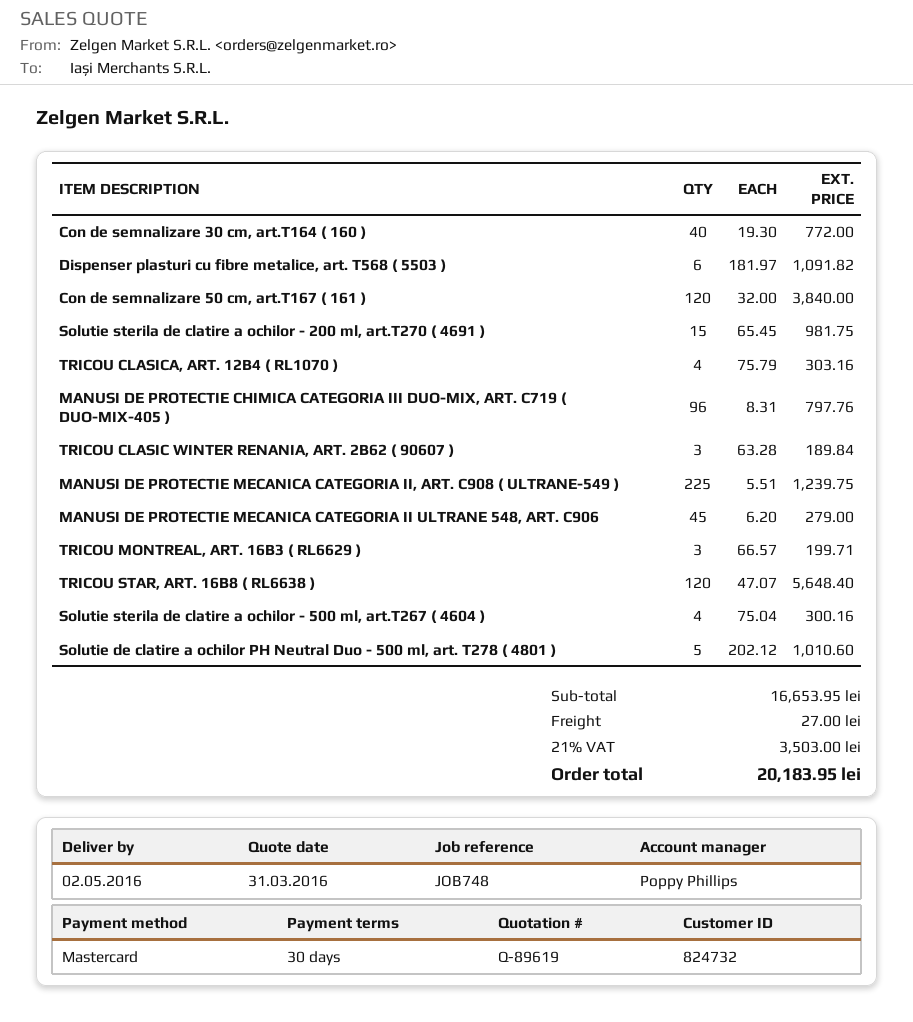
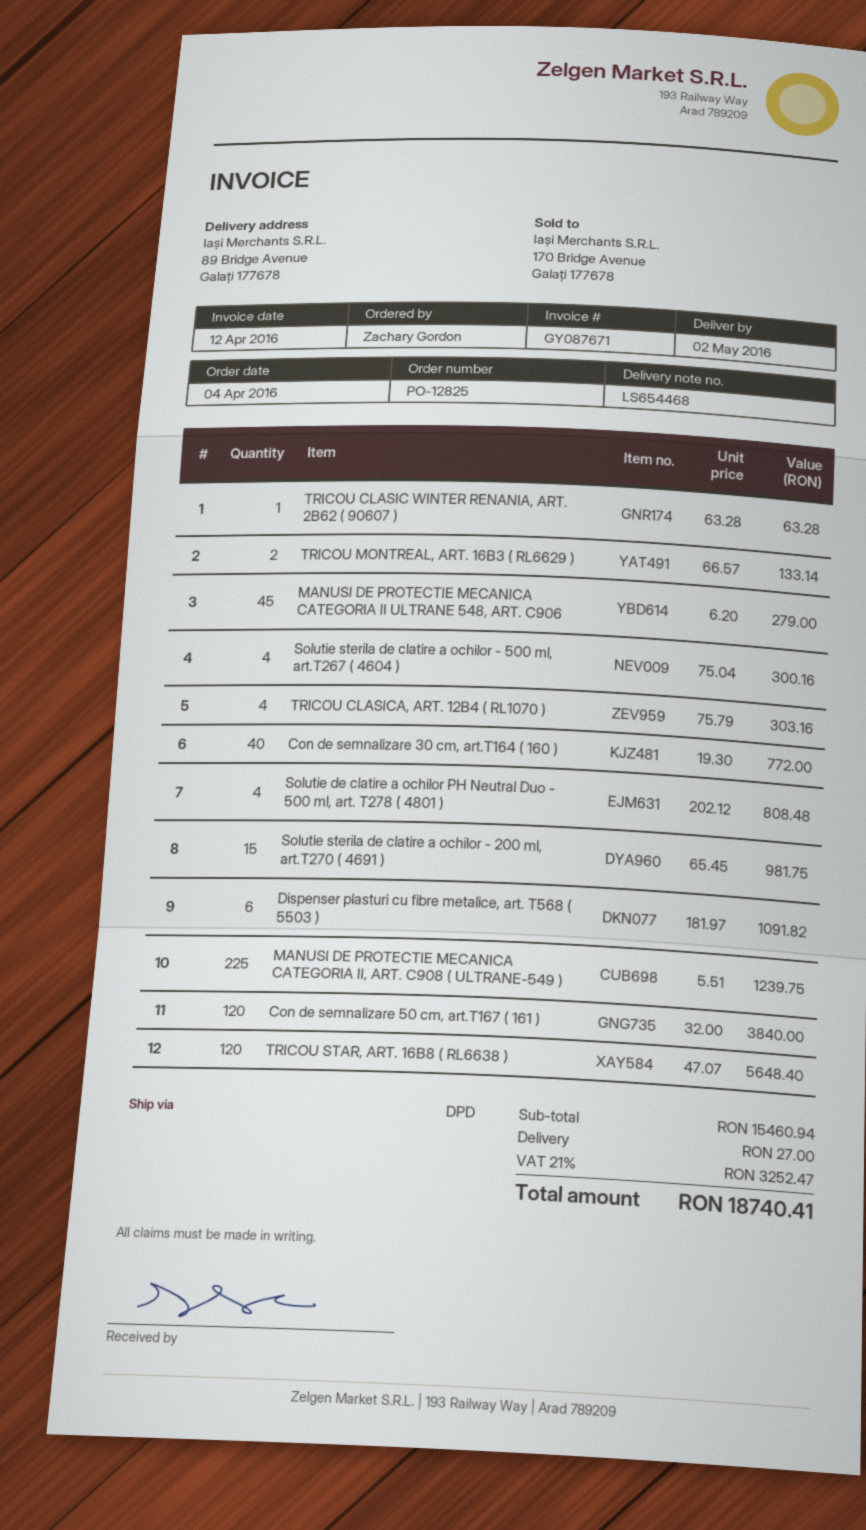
MANUSI DE PROTECTIE CHIMICA CATEGORIA III DUO-MIX, ART. C719 ( DUO-MIX-405 ): 96 x 8.31 = 797.76 -> none
TRICOU CLASIC WINTER RENANIA, ART. 2B62 ( 90607 ): 3 x 63.28 = 189.84 -> 1 x 63.28 = 63.28
TRICOU MONTREAL, ART. 16B3 ( RL6629 ): 3 x 66.57 = 199.71 -> 2 x 66.57 = 133.14
Solutie de clatire a ochilor PH Neutral Duo - 500 ml, art. T278 ( 4801 ): 5 x 202.12 = 1010.60 -> 4 x 202.12 = 808.48
subtotal: 16653.95 -> 15460.94
tax: 21% = 3503.00 -> 21% = 3252.47
total: 20183.95 -> 18740.41

